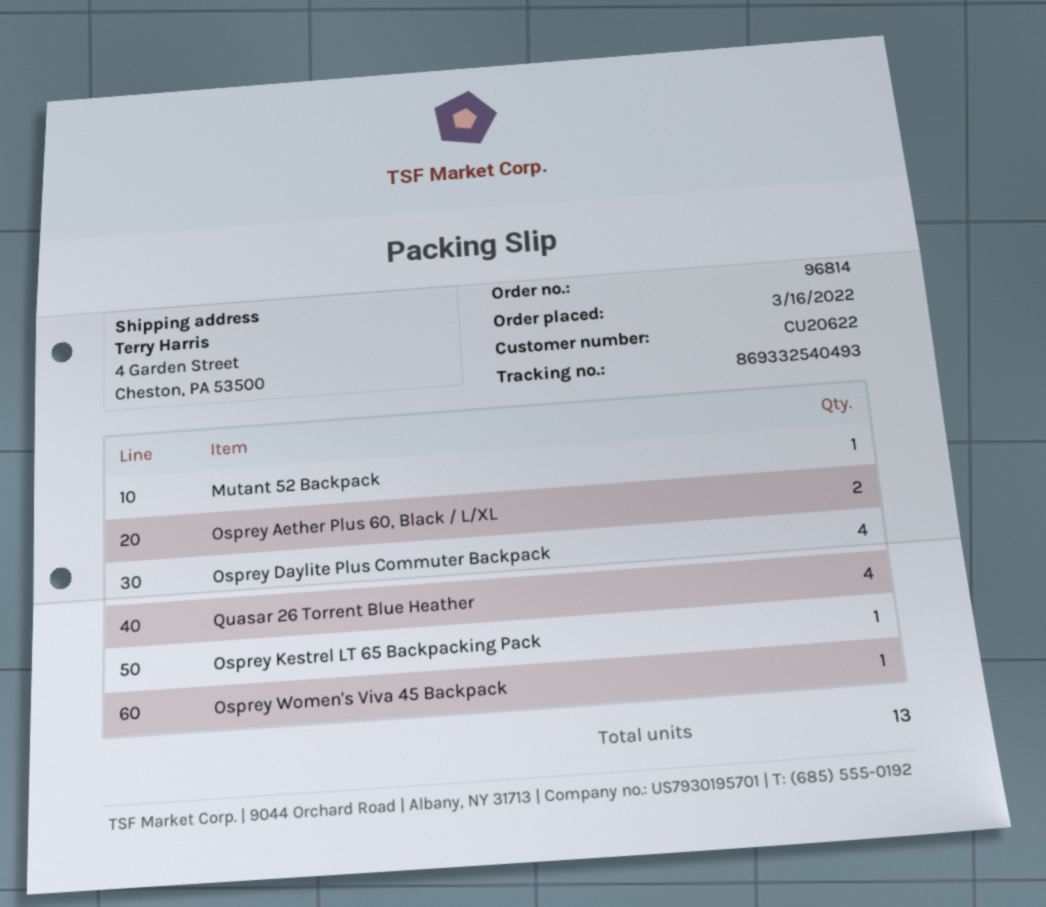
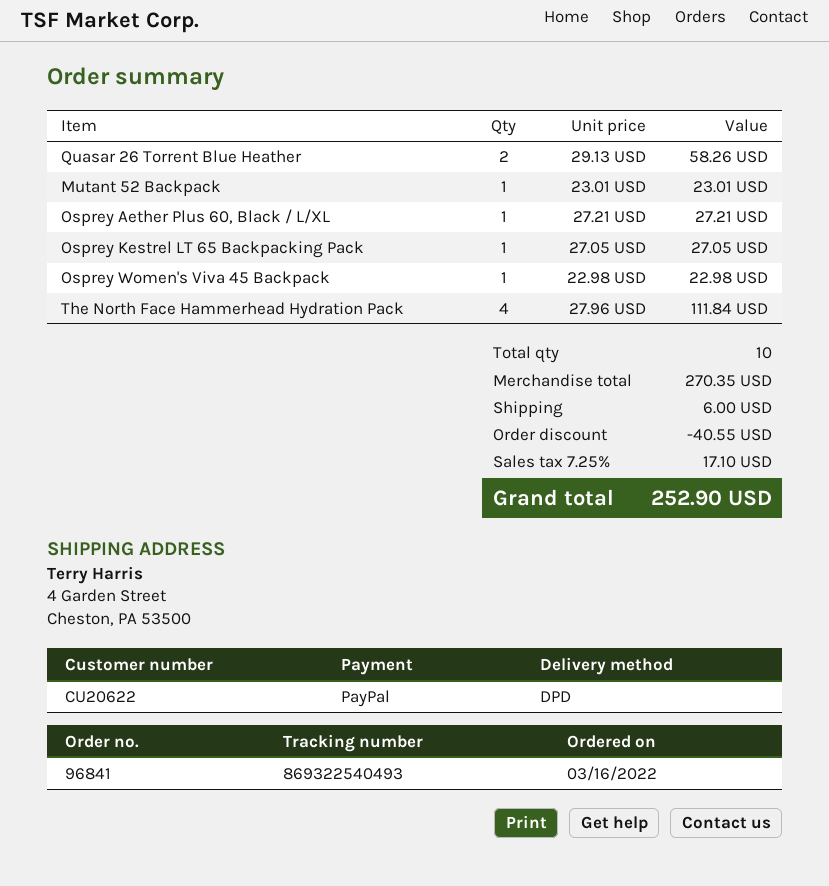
order number: 96814 -> 96841
tracking number: 869332540493 -> 869322540493
Osprey Aether Plus 60, Black / L/XL: 2 -> 1
Osprey Daylite Plus Commuter Backpack: 4 -> none
Quasar 26 Torrent Blue Heather: 4 -> 2
The North Face Hammerhead Hydration Pack: none -> 4
total quantity: 13 -> 10

